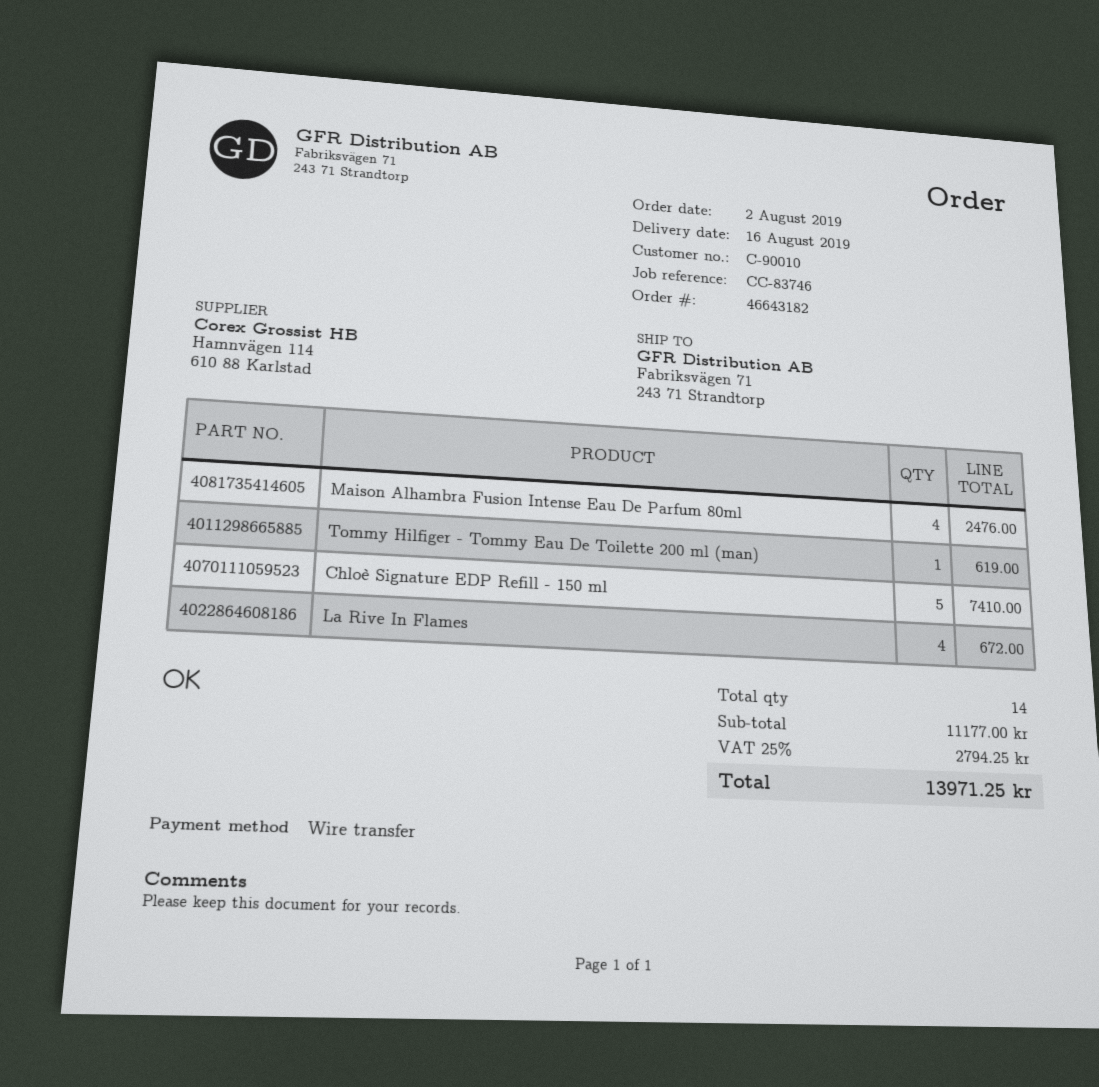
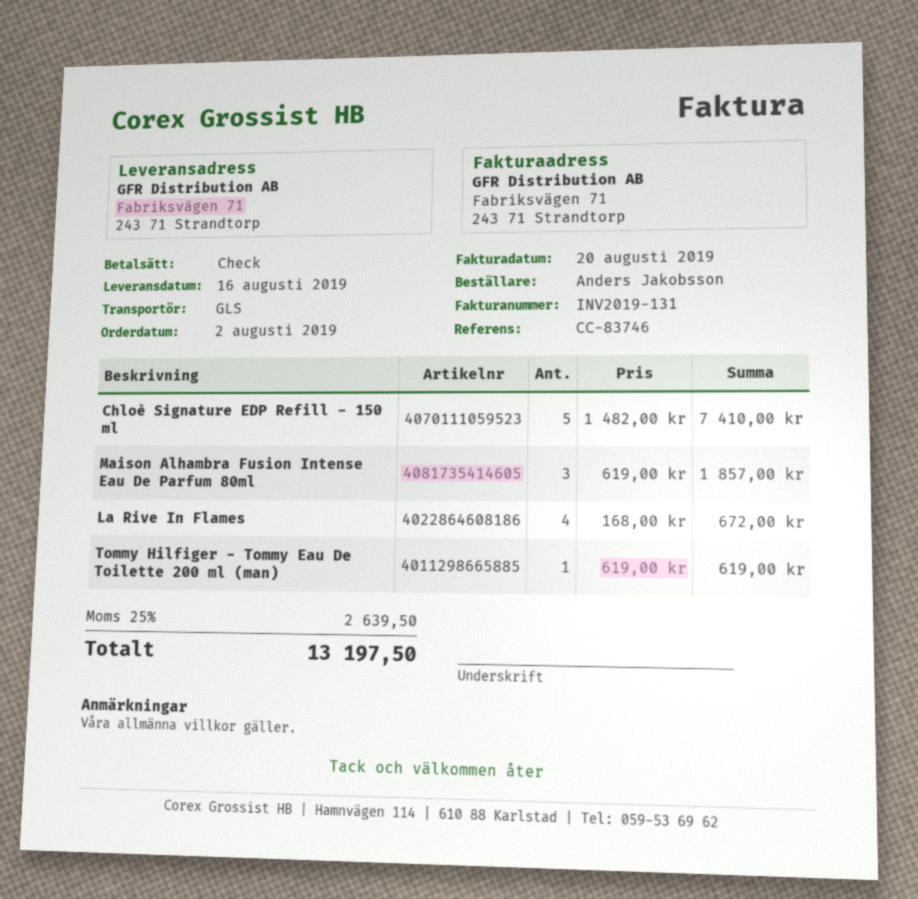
payment method: bank transfer -> cheque
Maison Alhambra Fusion Intense Eau De Parfum 80ml: 4 for 2476.00 -> 3 for 1857.00
tax: 25% = 2794.25 -> 25% = 2639.50
total: 13971.25 -> 13197.50

